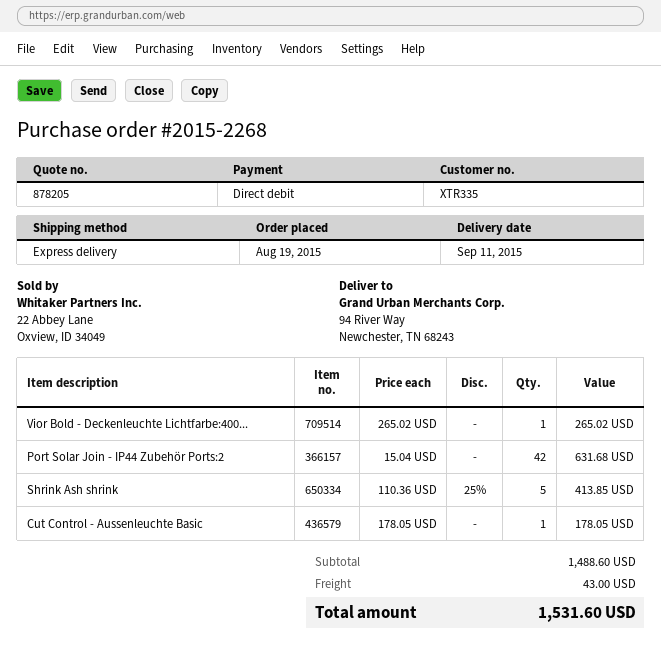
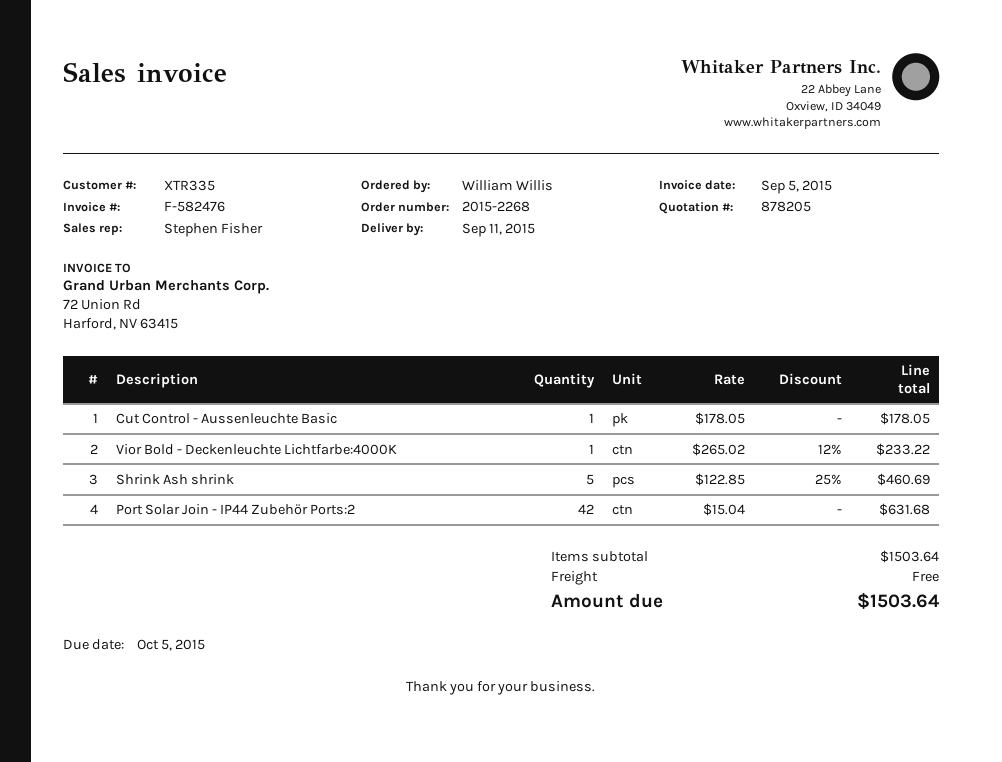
Vior Bold - Deckenleuchte Lichtfarbe:400...: 1 x 265.02 = 265.02 -> 1 x 265.02 - 12% = 233.22
Shrink Ash shrink: 5 x 110.36 - 25% = 413.85 -> 5 x 122.85 - 25% = 460.69
subtotal: 1488.60 -> 1503.64
shipping: 43.00 -> 0.00
total: 1531.60 -> 1503.64

